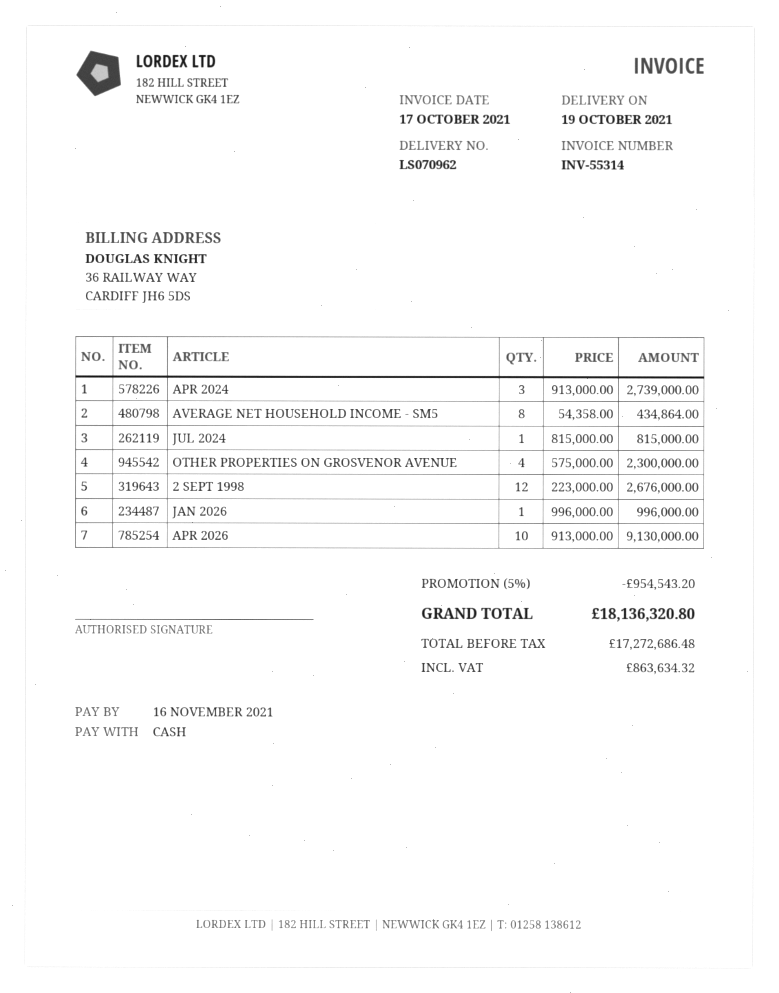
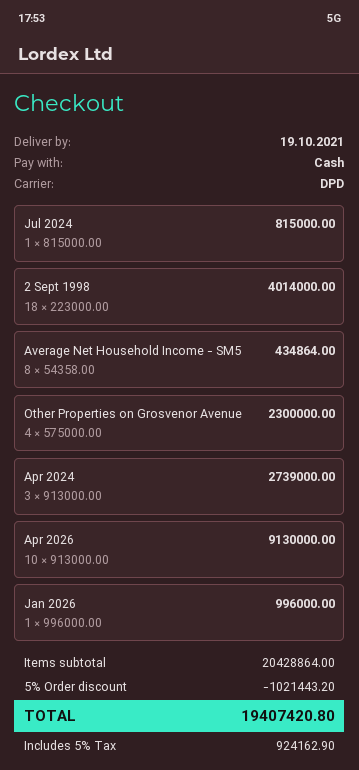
2 SEPT 1998: 12 x 223000.00 = 2676000.00 -> 18 x 223000.00 = 4014000.00
discount: 5% = 954543.20 -> 5% = 1021443.20
tax: 863634.32 -> 924162.90
total: 18136320.80 -> 19407420.80

